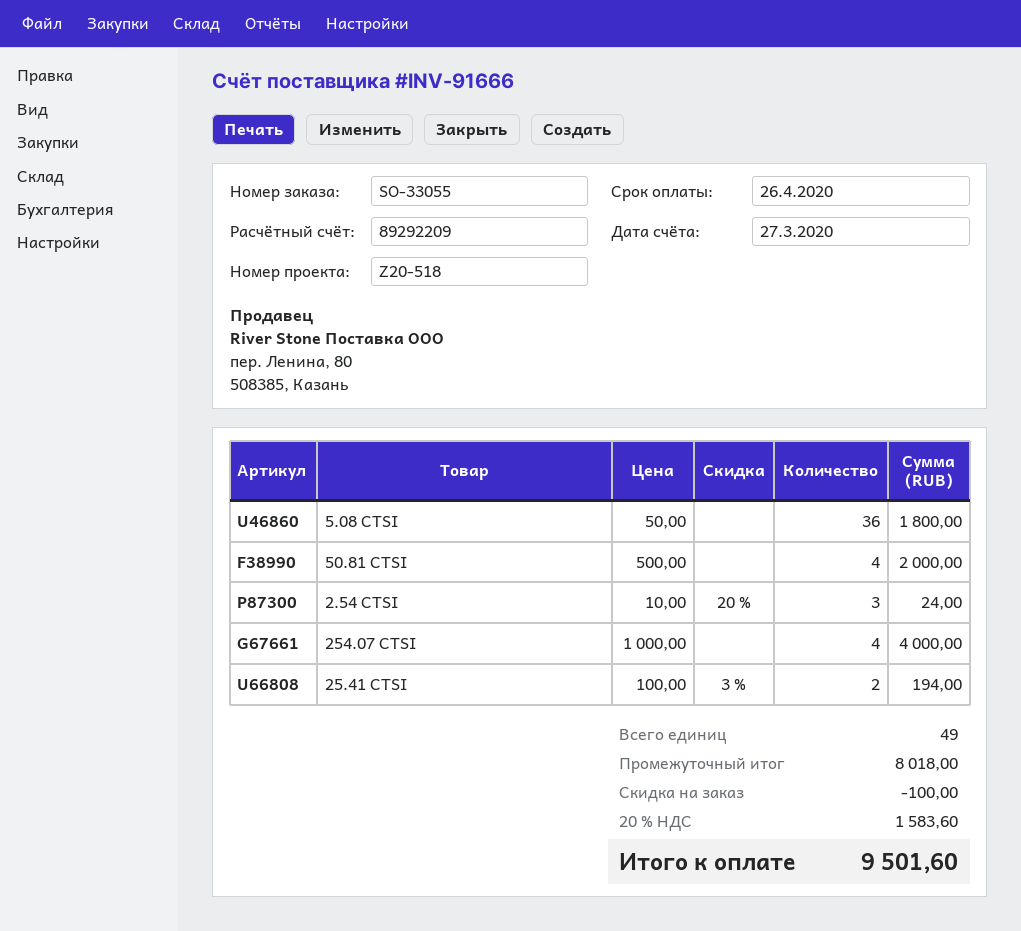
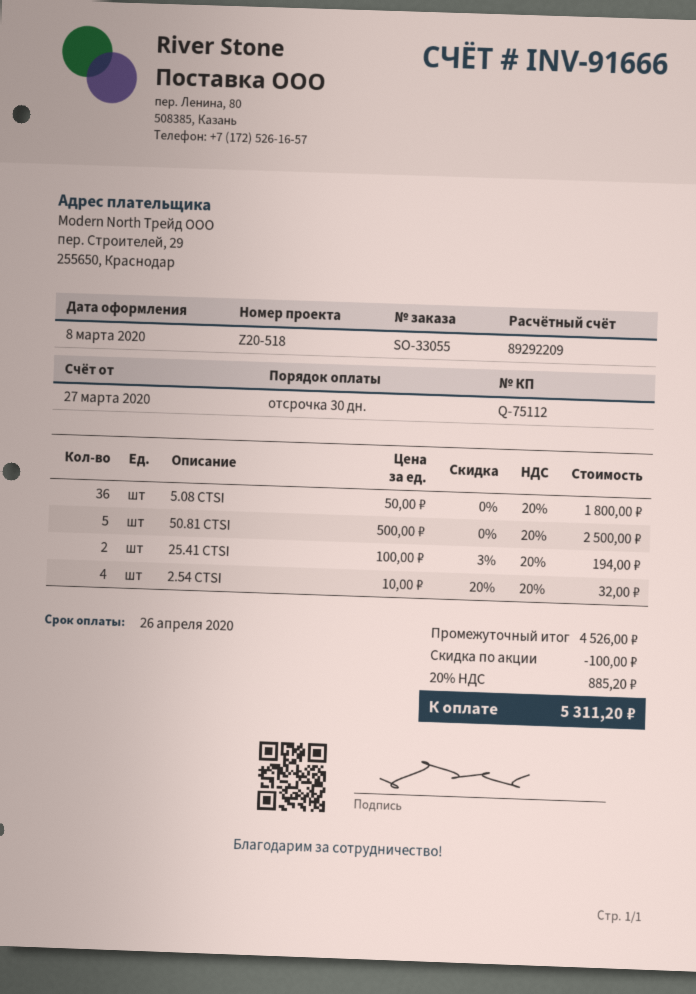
50.81 CTSI: 4 x 500.00 = 2000.00 -> 5 x 500.00 = 2500.00
2.54 CTSI: 3 x 10.00 - 20% = 24.00 -> 4 x 10.00 - 20% = 32.00
254.07 CTSI: 4 x 1000.00 = 4000.00 -> none
subtotal: 8018.00 -> 4526.00
tax: 20% = 1583.60 -> 20% = 885.20
total: 9501.60 -> 5311.20

